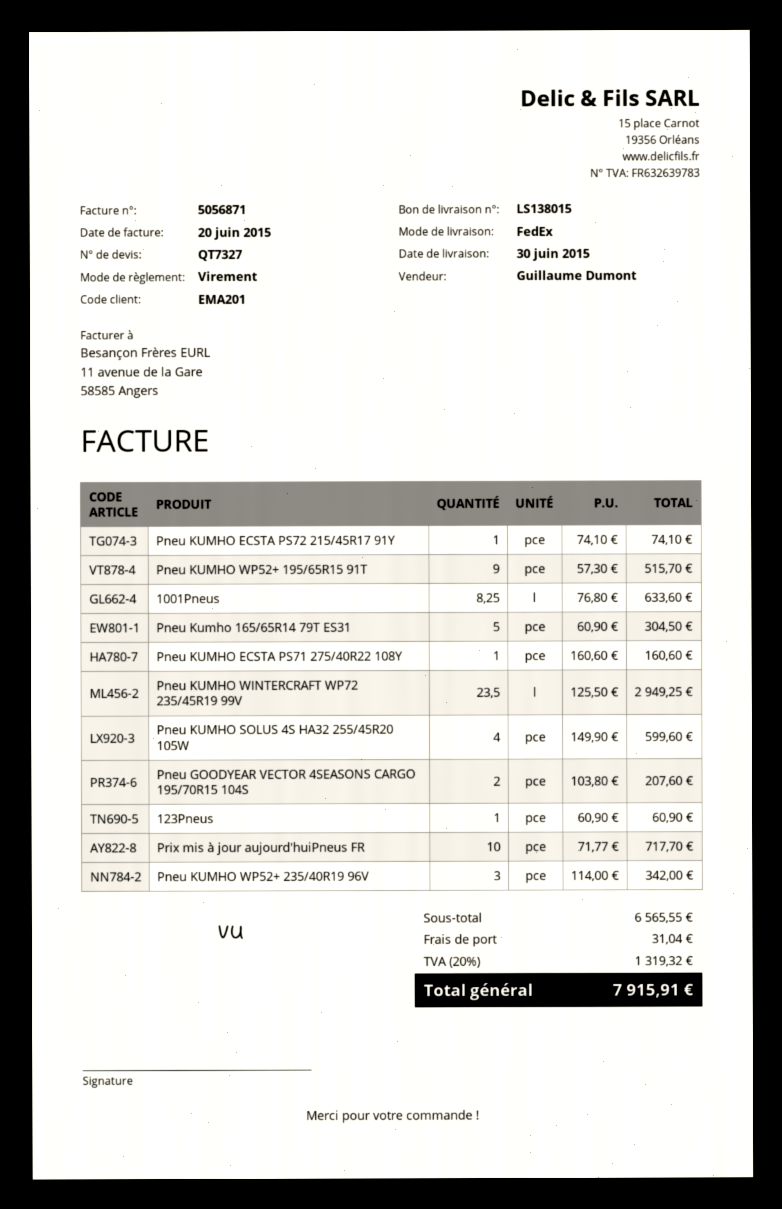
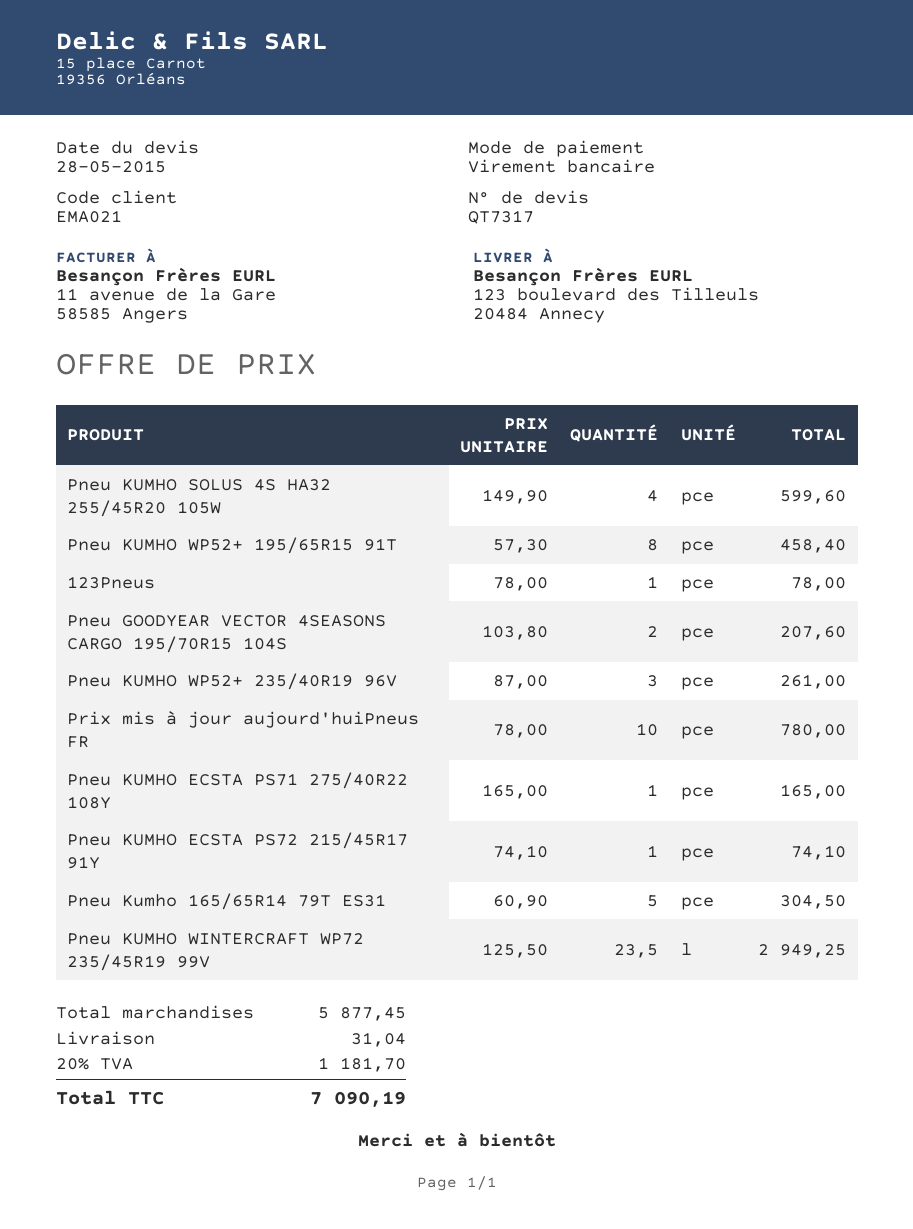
quote number: QT7327 -> QT7317
customer number: EMA201 -> EMA021
Pneu KUMHO WP52+ 195/65R15 91T: 9 x 57.30 = 515.70 -> 8 x 57.30 = 458.40
1001Pneus: 8.25 x 76.80 = 633.60 -> none
Pneu KUMHO ECSTA PS71 275/40R22 108Y: 1 x 160.60 = 160.60 -> 1 x 165.00 = 165.00
123Pneus: 1 x 60.90 = 60.90 -> 1 x 78.00 = 78.00
Prix mis à jour aujourd'huiPneus FR: 10 x 71.77 = 717.70 -> 10 x 78.00 = 780.00
Pneu KUMHO WP52+ 235/40R19 96V: 3 x 114.00 = 342.00 -> 3 x 87.00 = 261.00
subtotal: 6565.55 -> 5877.45
tax: 20% = 1319.32 -> 20% = 1181.70
total: 7915.91 -> 7090.19

